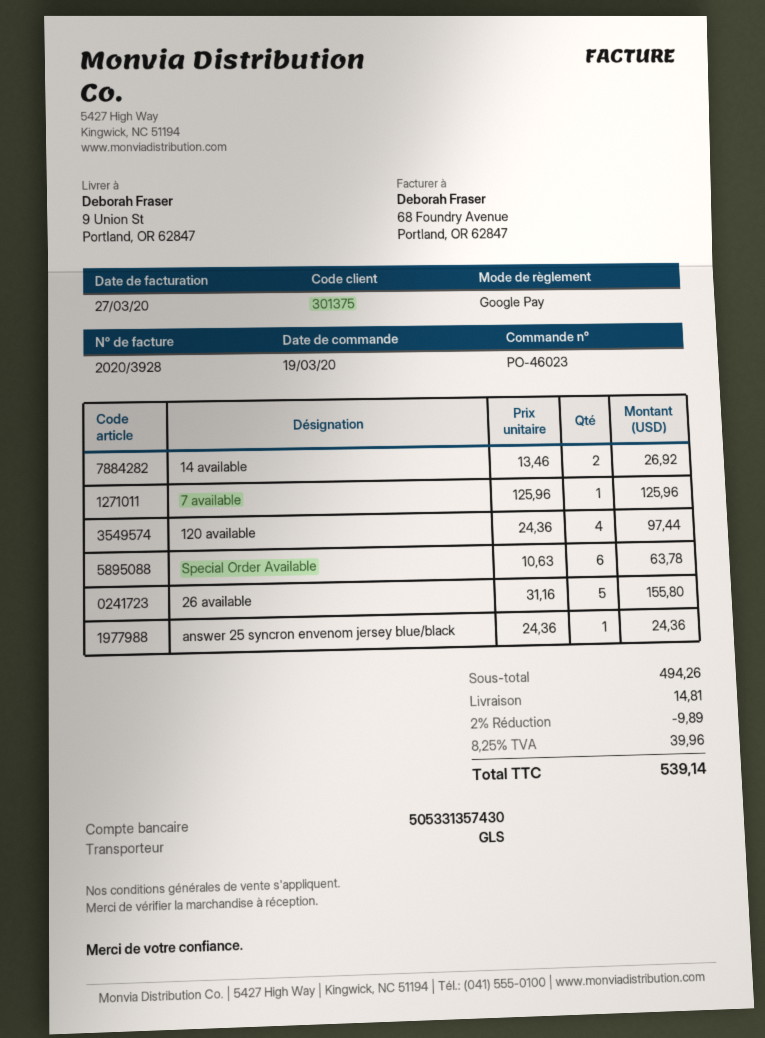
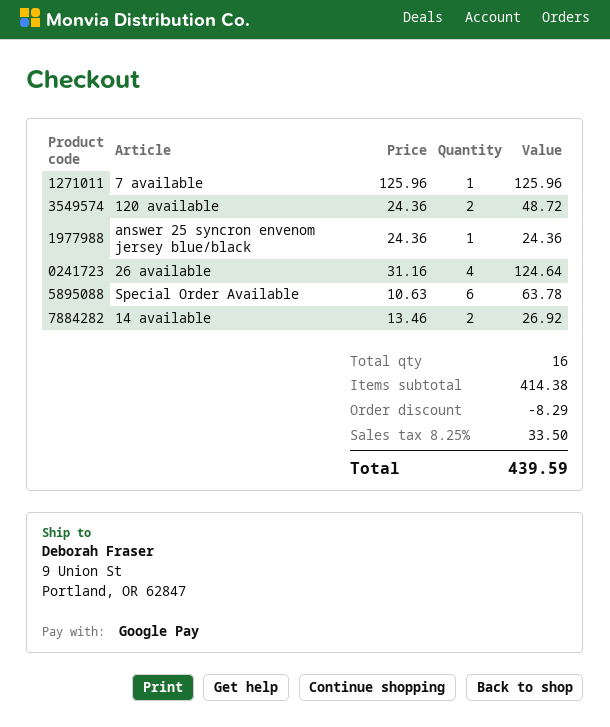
120 available: 4 x 24.36 = 97.44 -> 2 x 24.36 = 48.72
26 available: 5 x 31.16 = 155.80 -> 4 x 31.16 = 124.64
subtotal: 494.26 -> 414.38
discount: 9.89 -> 8.29
shipping: 14.81 -> none
tax: 8.25% = 39.96 -> 8.25% = 33.50
total: 539.14 -> 439.59

